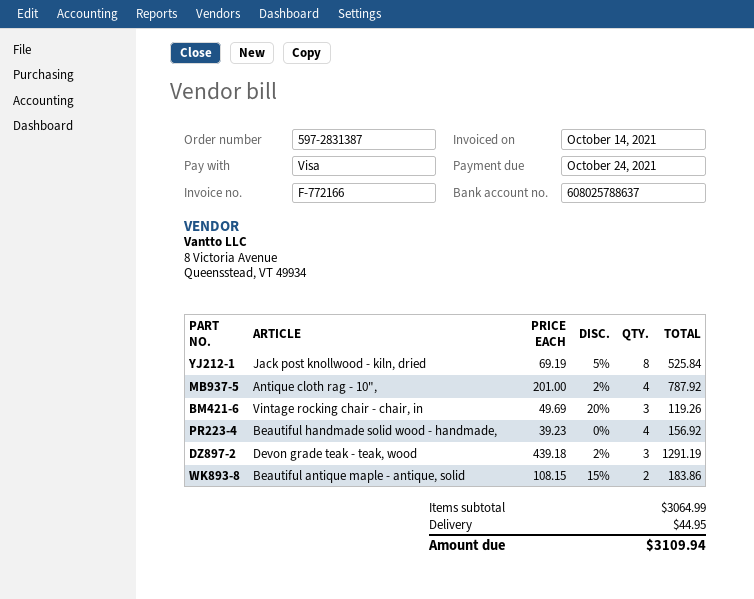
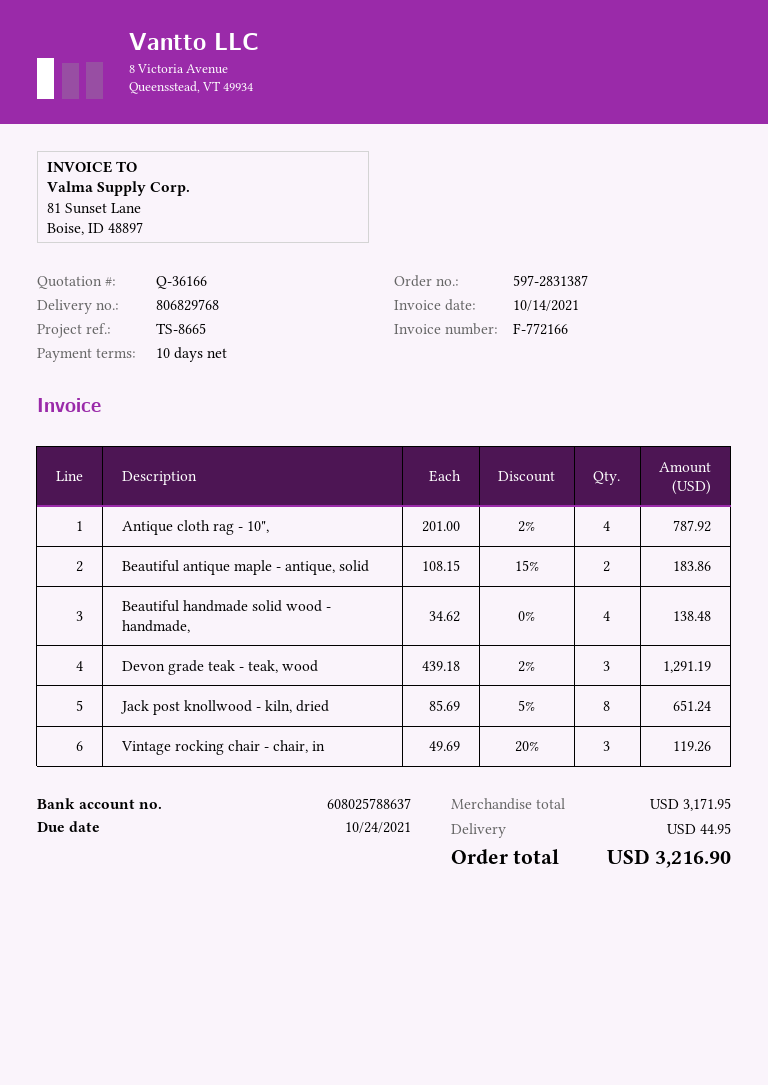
Jack post knollwood - kiln, dried: 8 x 69.19 - 5% = 525.84 -> 8 x 85.69 - 5% = 651.24
Beautiful handmade solid wood - handmade,: 4 x 39.23 = 156.92 -> 4 x 34.62 = 138.48
subtotal: 3064.99 -> 3171.95
total: 3109.94 -> 3216.90

